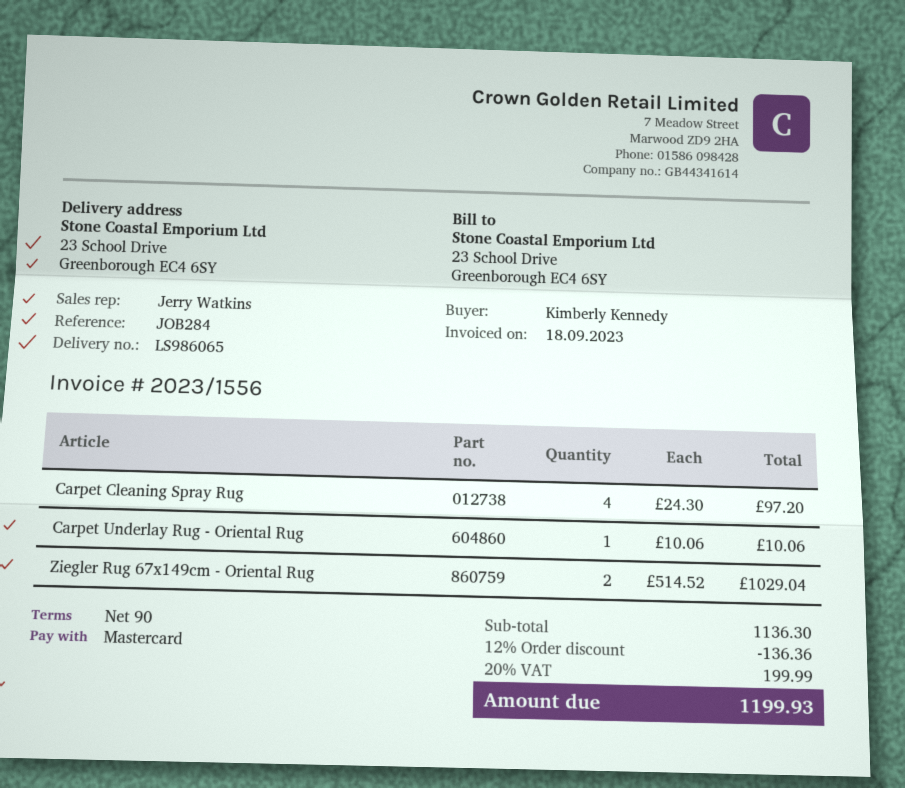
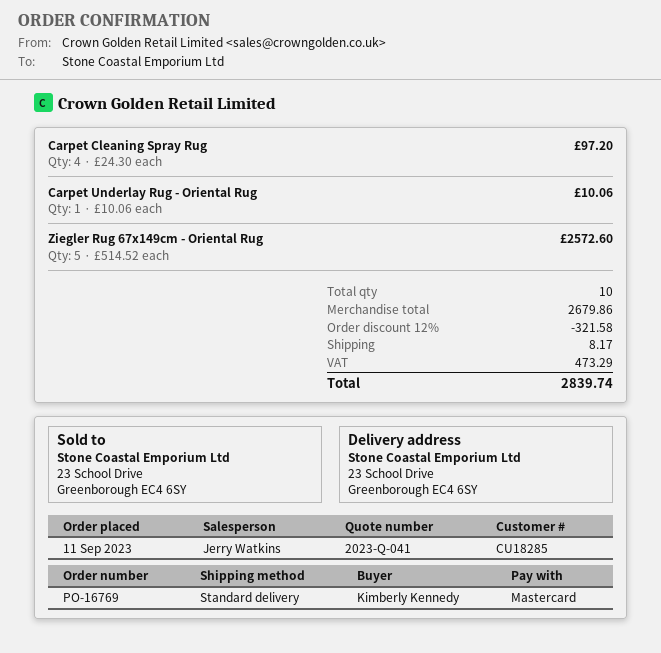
Ziegler Rug 67x149cm - Oriental Rug: 2 x 514.52 = 1029.04 -> 5 x 514.52 = 2572.60
subtotal: 1136.30 -> 2679.86
discount: 12% = 136.36 -> 12% = 321.58
shipping: none -> 8.17
tax: 199.99 -> 473.29
total: 1199.93 -> 2839.74

